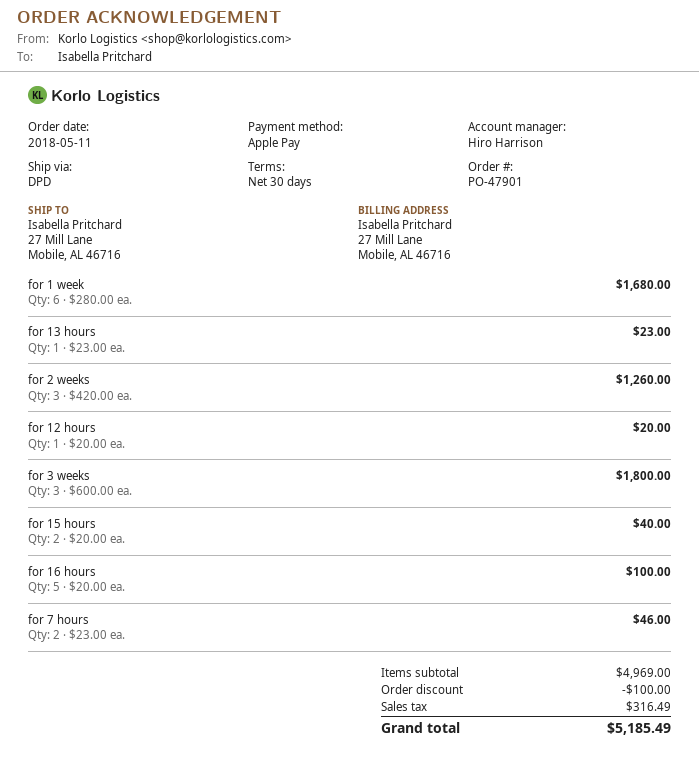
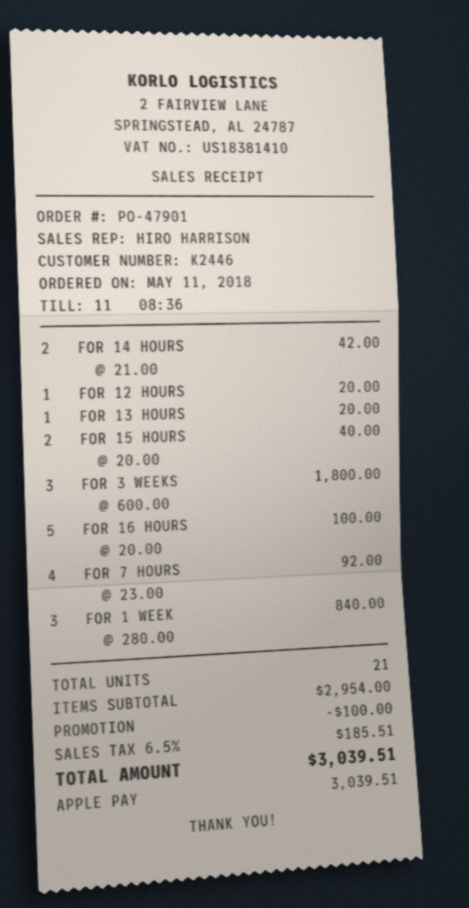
for 1 week: 6 x 280.00 = 1680.00 -> 3 x 280.00 = 840.00
for 13 hours: 1 x 23.00 = 23.00 -> 1 x 20.00 = 20.00
for 2 weeks: 3 x 420.00 = 1260.00 -> none
for 7 hours: 2 x 23.00 = 46.00 -> 4 x 23.00 = 92.00
FOR 14 HOURS: none -> 2 x 21.00 = 42.00
subtotal: 4969.00 -> 2954.00
tax: 316.49 -> 185.51
total: 5185.49 -> 3039.51

